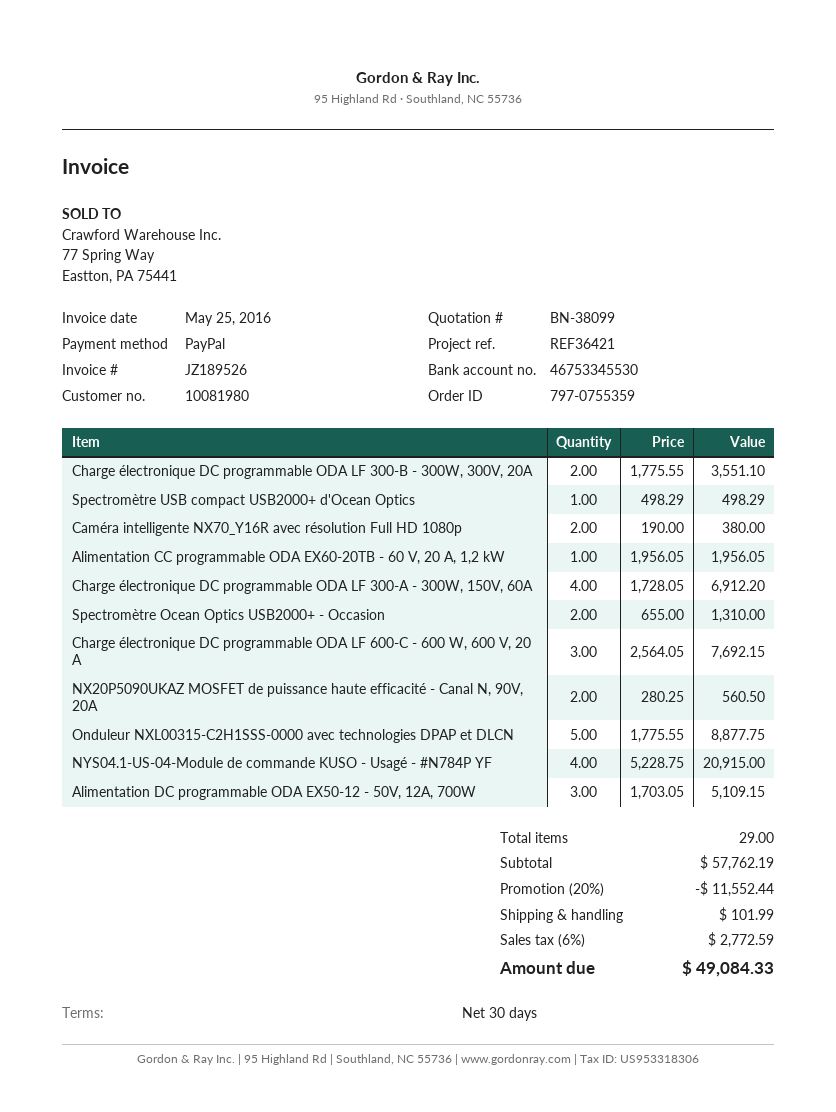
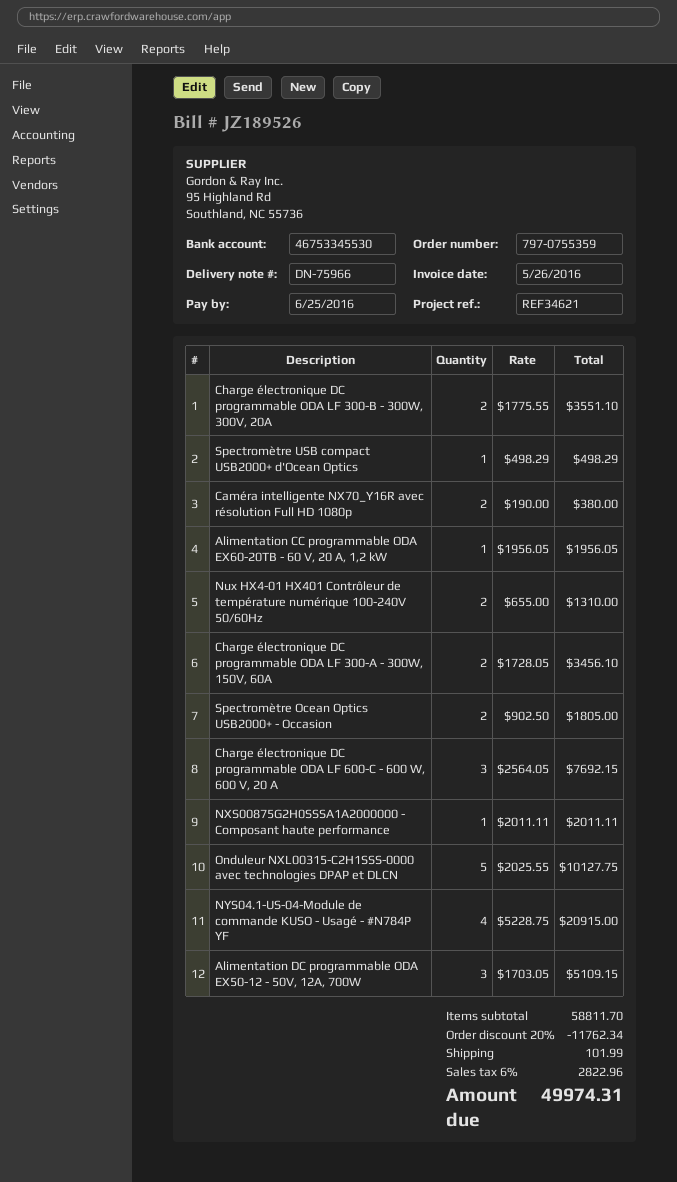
invoice date: 2016-05-25 -> 2016-05-26
reference: REF36421 -> REF34621
Charge électronique DC programmable ODA LF 300-A - 300W, 150V, 60A: 4 x 1728.05 = 6912.20 -> 2 x 1728.05 = 3456.10
Spectromètre Ocean Optics USB2000+ - Occasion: 2 x 655.00 = 1310.00 -> 2 x 902.50 = 1805.00
NX20P5090UKAZ MOSFET de puissance haute efficacité - Canal N, 90V, 20A: 2 x 280.25 = 560.50 -> none
Onduleur NXL00315-C2H1SSS-0000 avec technologies DPAP et DLCN: 5 x 1775.55 = 8877.75 -> 5 x 2025.55 = 10127.75
Nux HX4-01 HX401 Contrôleur de température numérique 100-240V 50/60Hz: none -> 2 x 655.00 = 1310.00
NXS00875G2H0SSSA1A2000000 - Composant haute performance: none -> 1 x 2011.11 = 2011.11
subtotal: 57762.19 -> 58811.70
discount: 20% = 11552.44 -> 20% = 11762.34
tax: 6% = 2772.59 -> 6% = 2822.96
total: 49084.33 -> 49974.31

